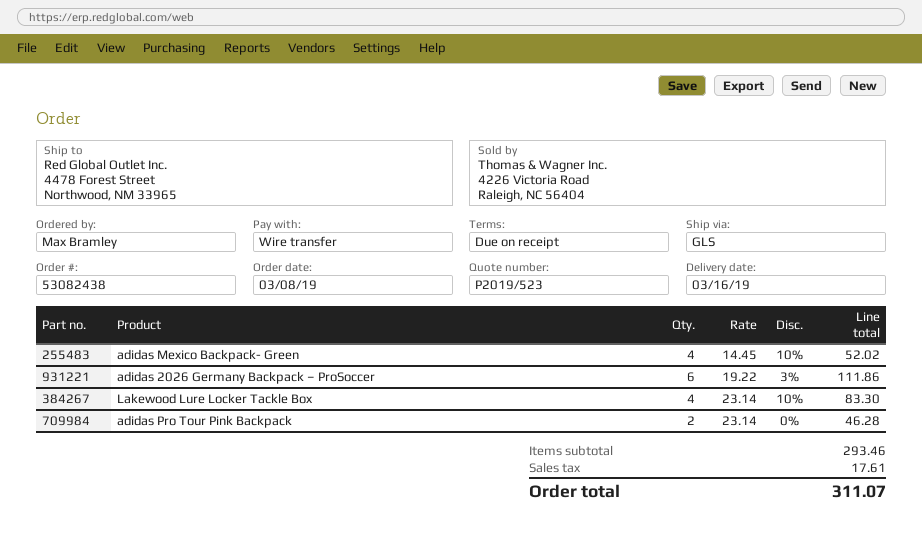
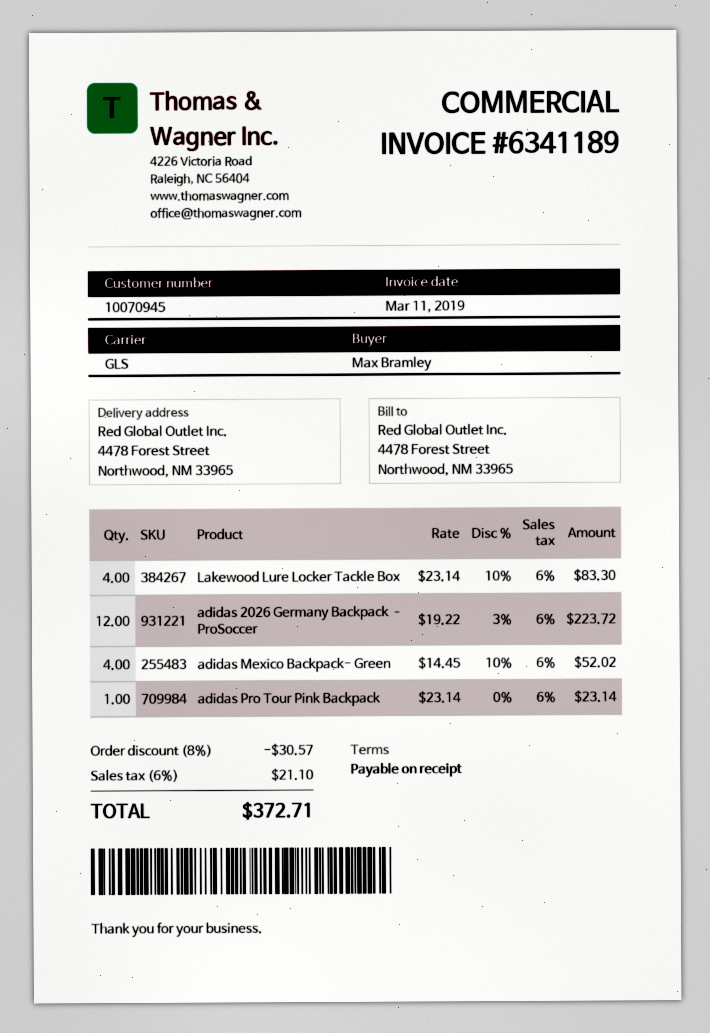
adidas 2026 Germany Backpack – ProSoccer: 6 x 19.22 - 3% = 111.86 -> 12 x 19.22 - 3% = 223.72
adidas Pro Tour Pink Backpack: 2 x 23.14 = 46.28 -> 1 x 23.14 = 23.14
discount: none -> 8% = 30.57
tax: 17.61 -> 21.10
total: 311.07 -> 372.71

